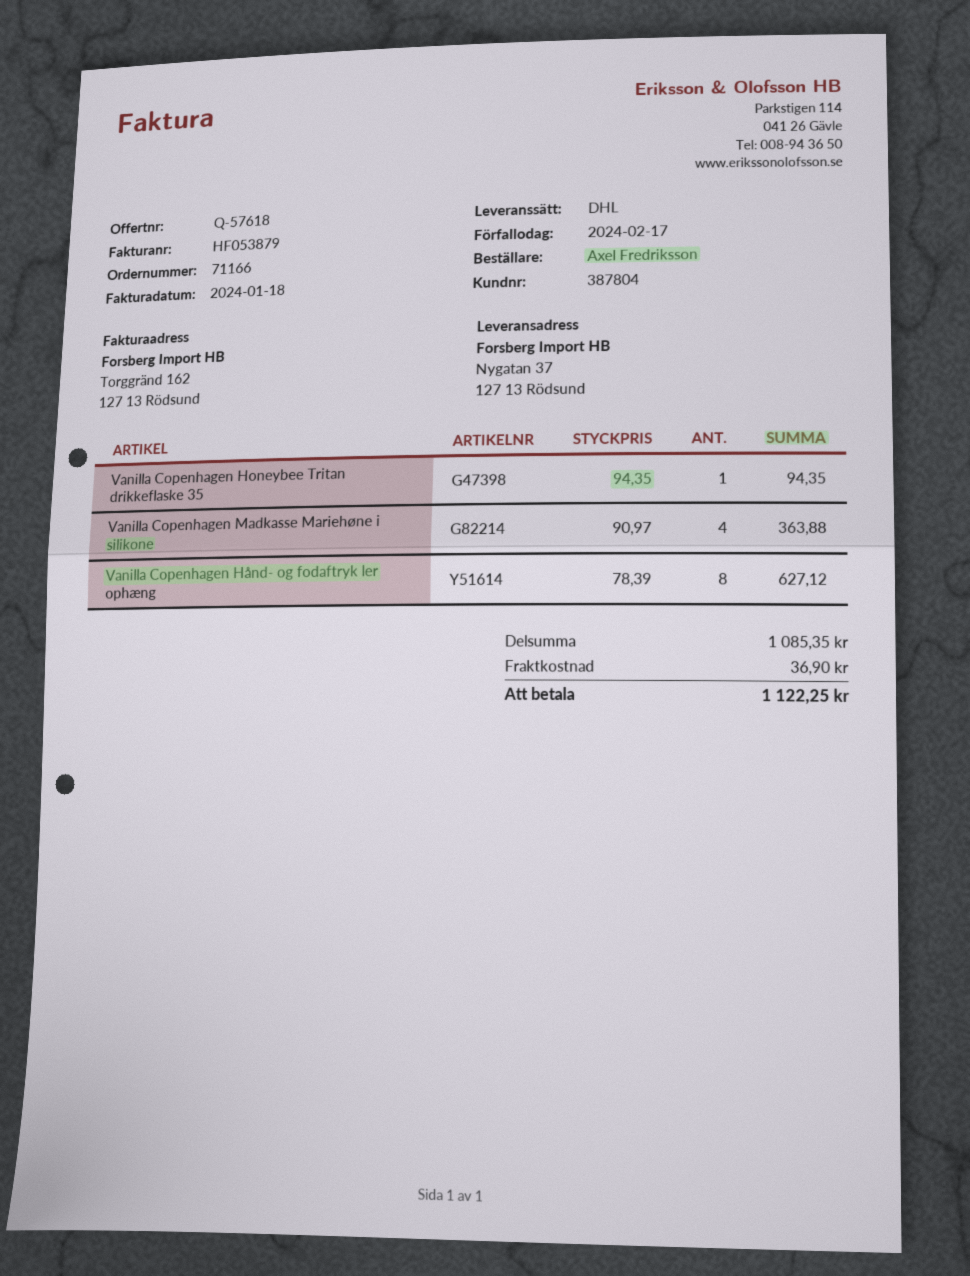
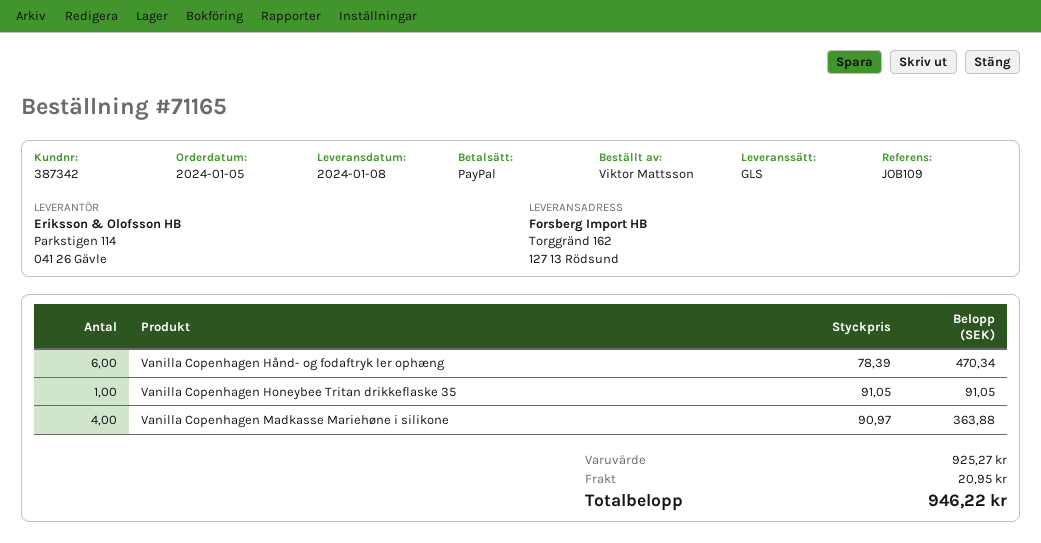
order number: 71166 -> 71165
customer number: 387804 -> 387342
ordered by: Axel Fredriksson -> Viktor Mattsson
shipping method: DHL -> GLS
ship to: Nygatan 37, 127 13 Rödsund -> Torggränd 162, 127 13 Rödsund
Vanilla Copenhagen Honeybee Tritan drikkeflaske 35: 1 x 94.35 = 94.35 -> 1 x 91.05 = 91.05
Vanilla Copenhagen Hånd- og fodaftryk ler ophæng: 8 x 78.39 = 627.12 -> 6 x 78.39 = 470.34
subtotal: 1085.35 -> 925.27
shipping: 36.90 -> 20.95
total: 1122.25 -> 946.22

